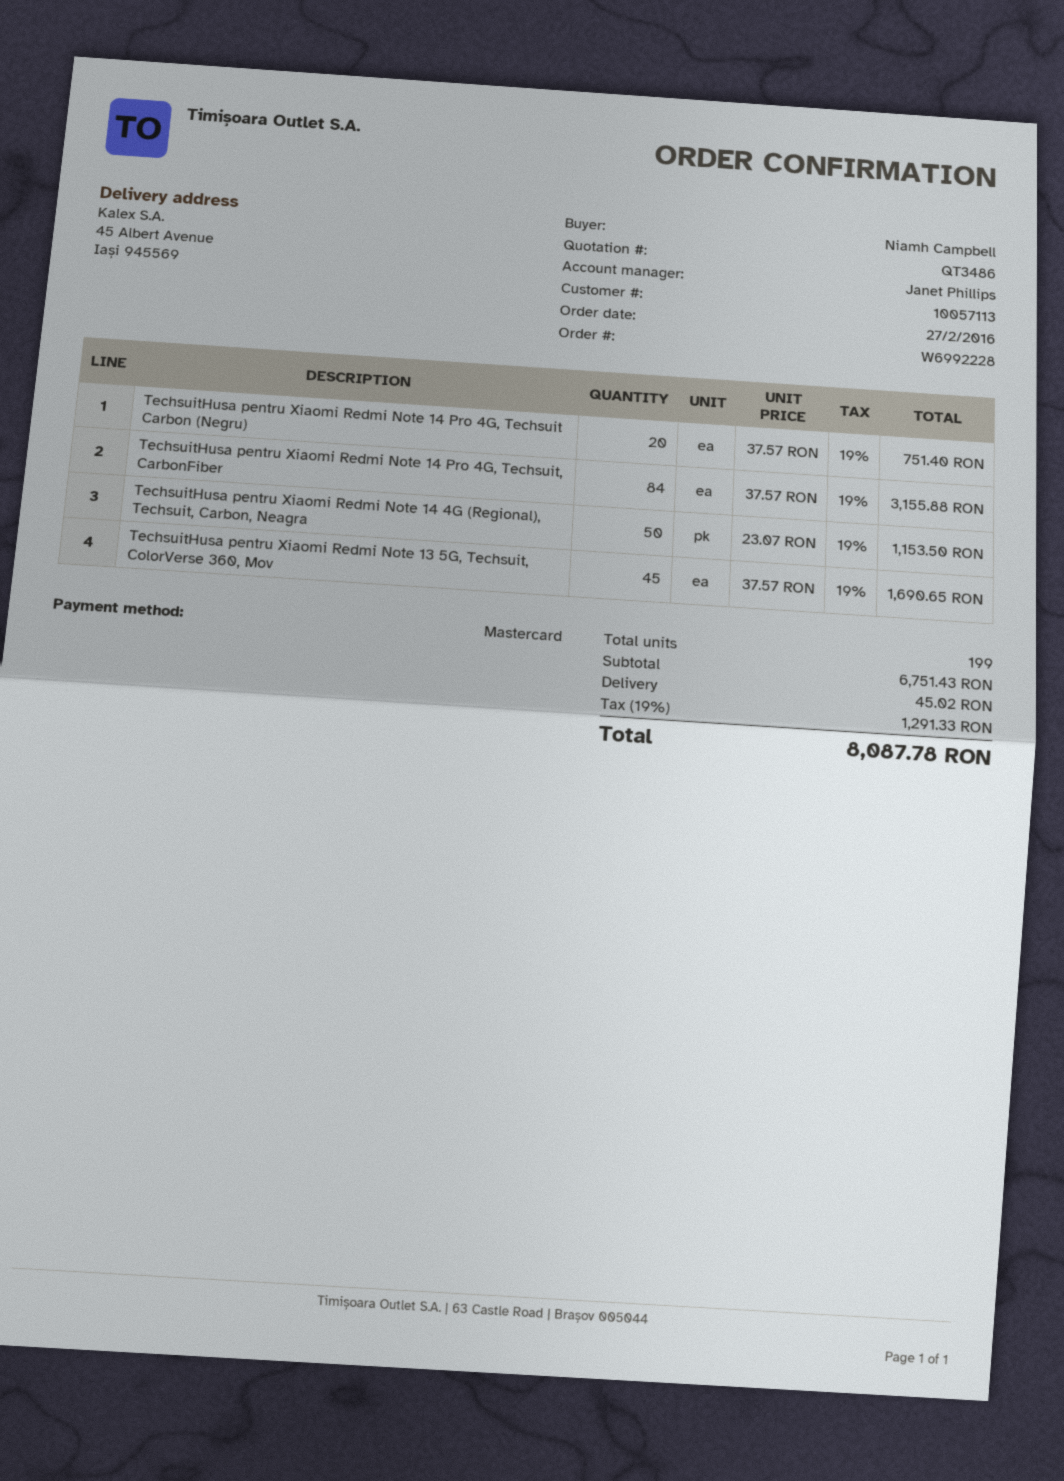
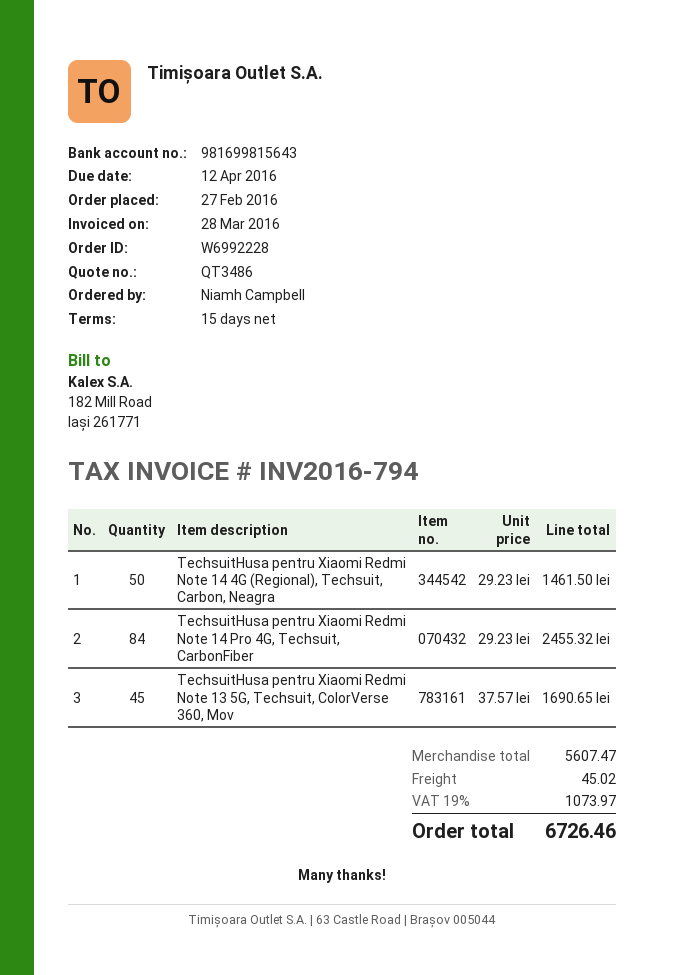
TechsuitHusa pentru Xiaomi Redmi Note 14 Pro 4G, Techsuit Carbon (Negru): 20 x 37.57 = 751.40 -> none
TechsuitHusa pentru Xiaomi Redmi Note 14 Pro 4G, Techsuit, CarbonFiber: 84 x 37.57 = 3155.88 -> 84 x 29.23 = 2455.32
TechsuitHusa pentru Xiaomi Redmi Note 14 4G (Regional), Techsuit, Carbon, Neagra: 50 x 23.07 = 1153.50 -> 50 x 29.23 = 1461.50
subtotal: 6751.43 -> 5607.47
tax: 19% = 1291.33 -> 19% = 1073.97
total: 8087.78 -> 6726.46

